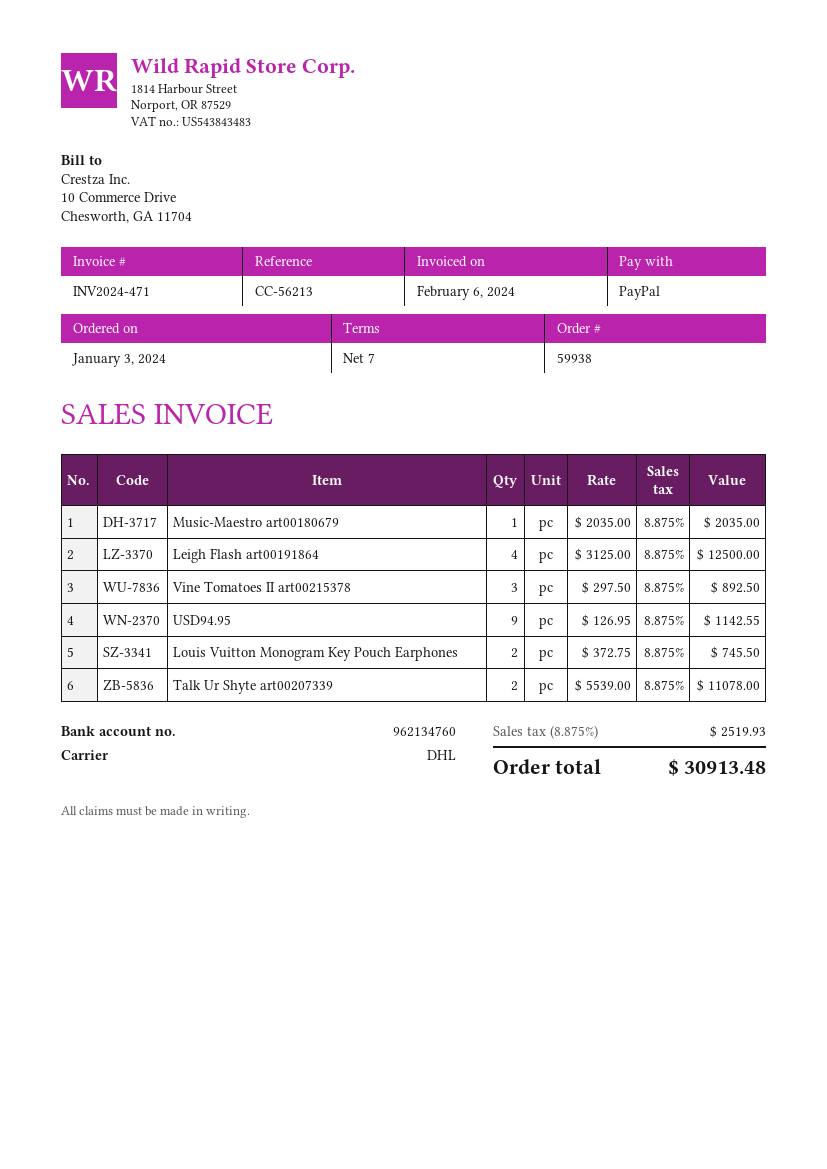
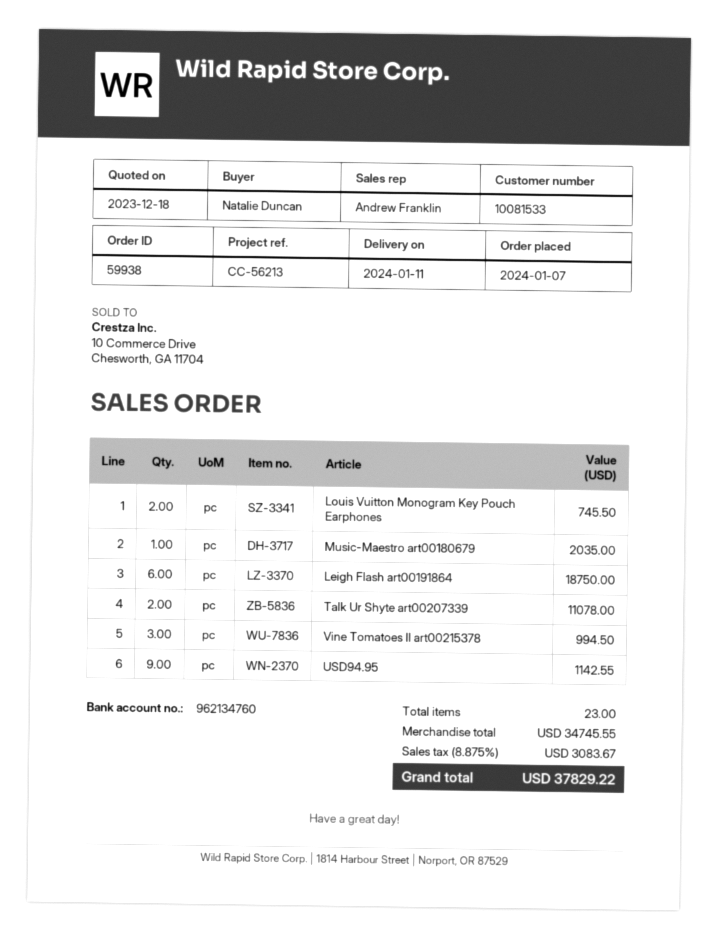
order date: 2024-01-03 -> 2024-01-07
Leigh Flash art00191864: 4 for 12500.00 -> 6 for 18750.00
Vine Tomatoes II art00215378: 3 for 892.50 -> 3 for 994.50
tax: 8.875% = 2519.93 -> 8.875% = 3083.67
total: 30913.48 -> 37829.22

